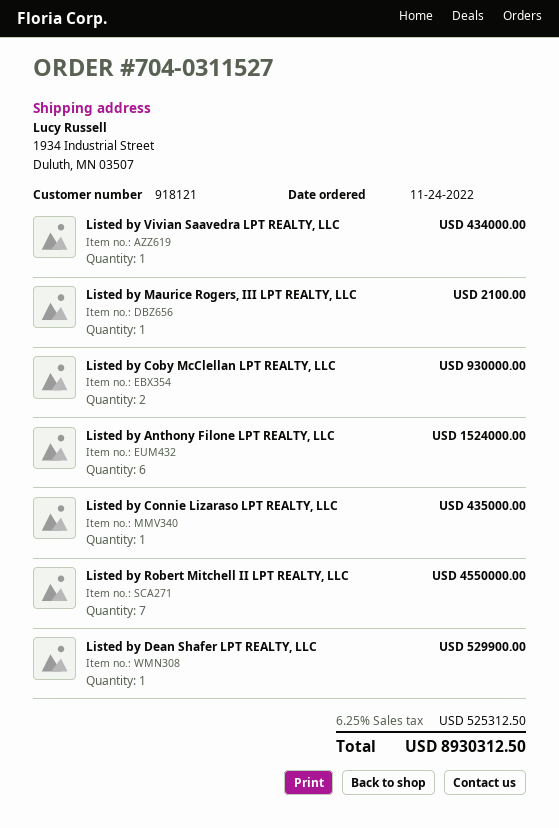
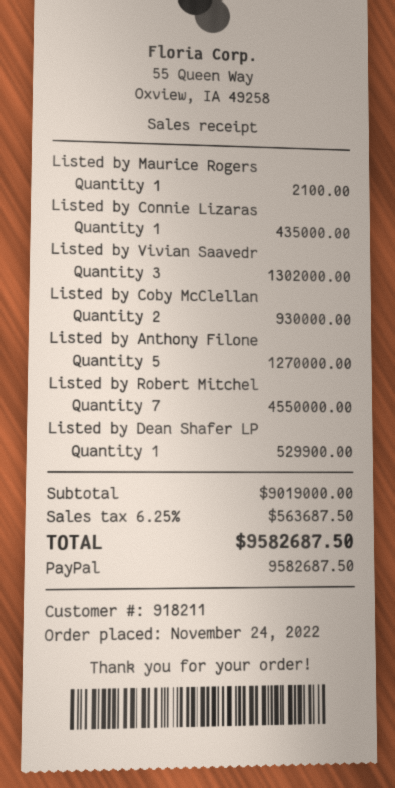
customer number: 918121 -> 918211
Listed by Vivian Saavedra LPT REALTY, LLC: 1 for 434000.00 -> 3 for 1302000.00
Listed by Anthony Filone LPT REALTY, LLC: 6 for 1524000.00 -> 5 for 1270000.00
tax: 6.25% = 525312.50 -> 6.25% = 563687.50
total: 8930312.50 -> 9582687.50

